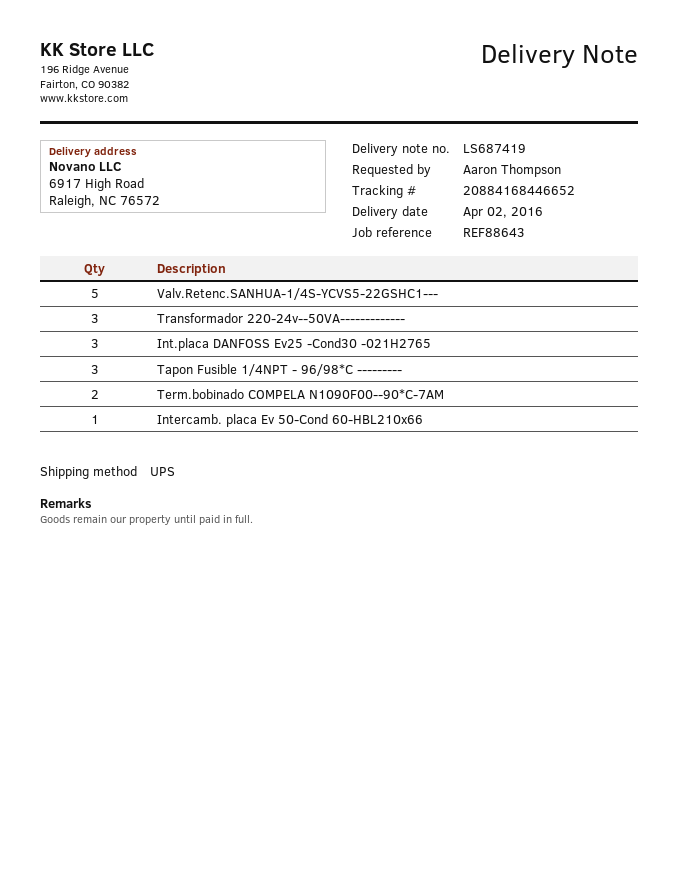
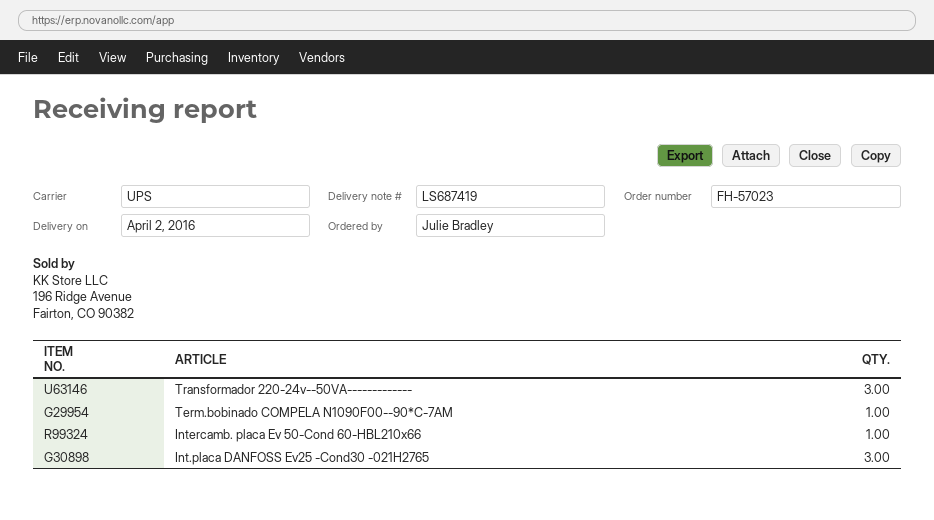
ordered by: Aaron Thompson -> Julie Bradley
Valv.Retenc.SANHUA-1/4S-YCVS5-22GSHC1---: 5 -> none
Tapon Fusible 1/4NPT - 96/98*C ---------: 3 -> none
Term.bobinado COMPELA N1090F00--90*C-7AM: 2 -> 1

